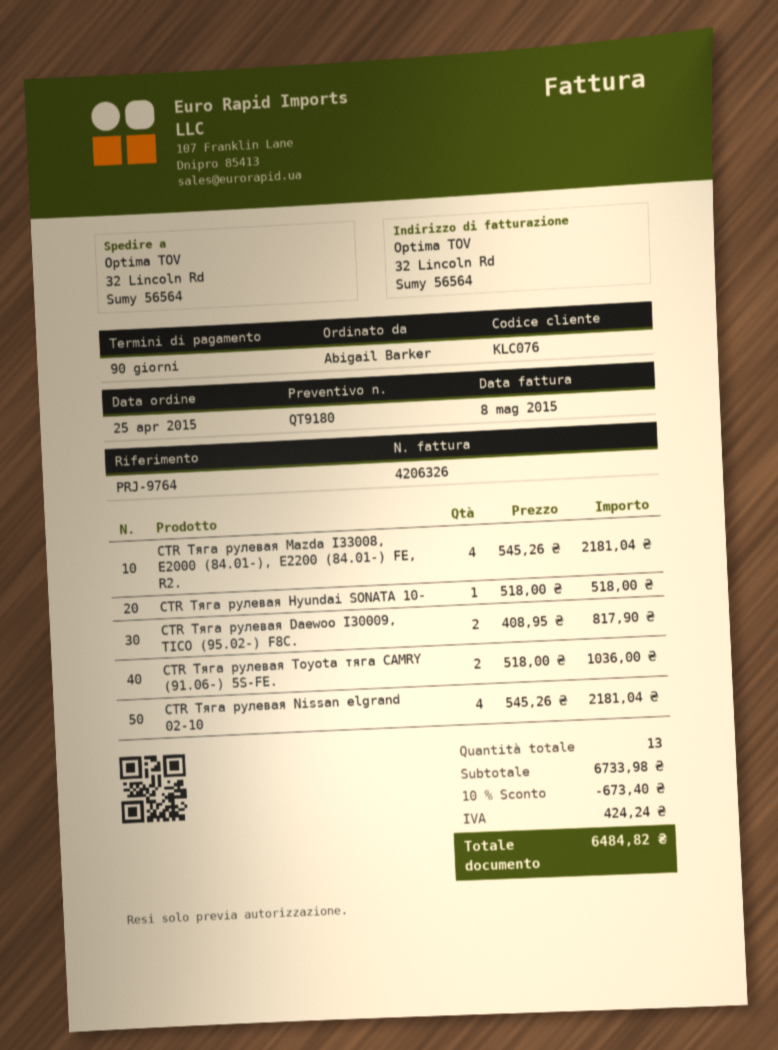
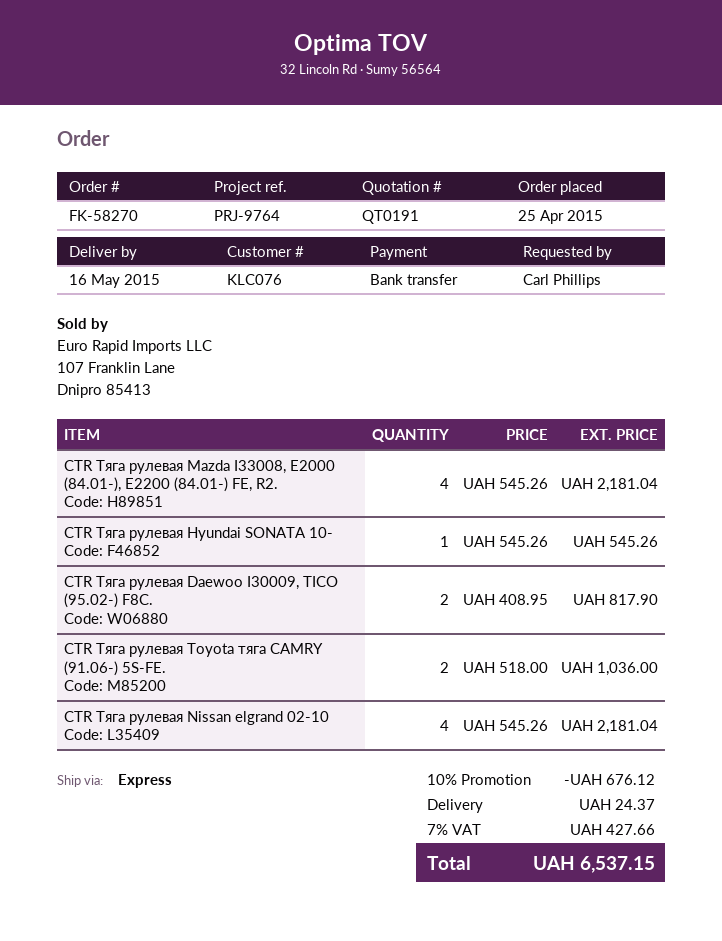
quote number: QT9180 -> QT0191
ordered by: Abigail Barker -> Carl Phillips
CTR Тяга рулевая Hyundai SONATA 10-: 1 x 518.00 = 518.00 -> 1 x 545.26 = 545.26
discount: 10% = 673.40 -> 10% = 676.12
shipping: none -> 24.37
tax: 424.24 -> 427.66
total: 6484.82 -> 6537.15

